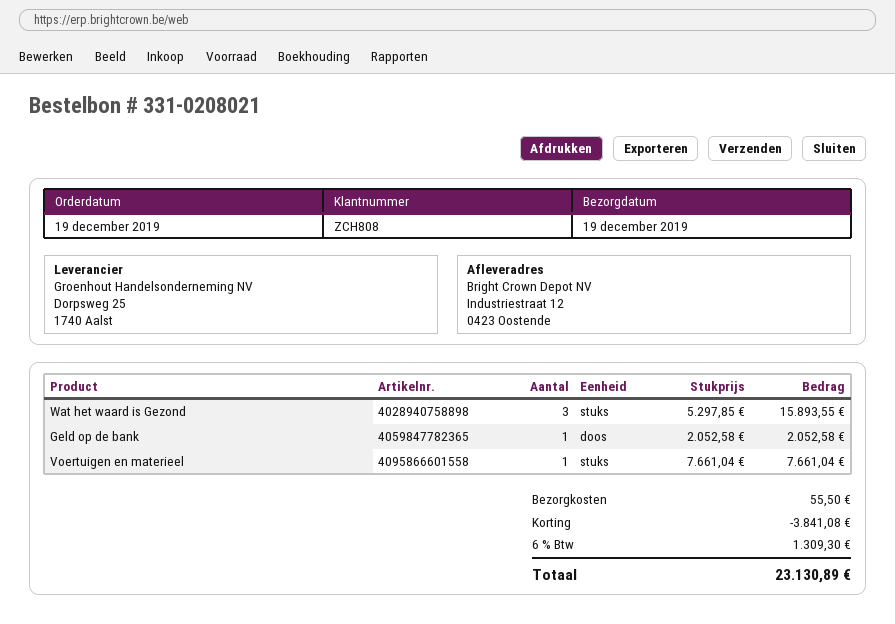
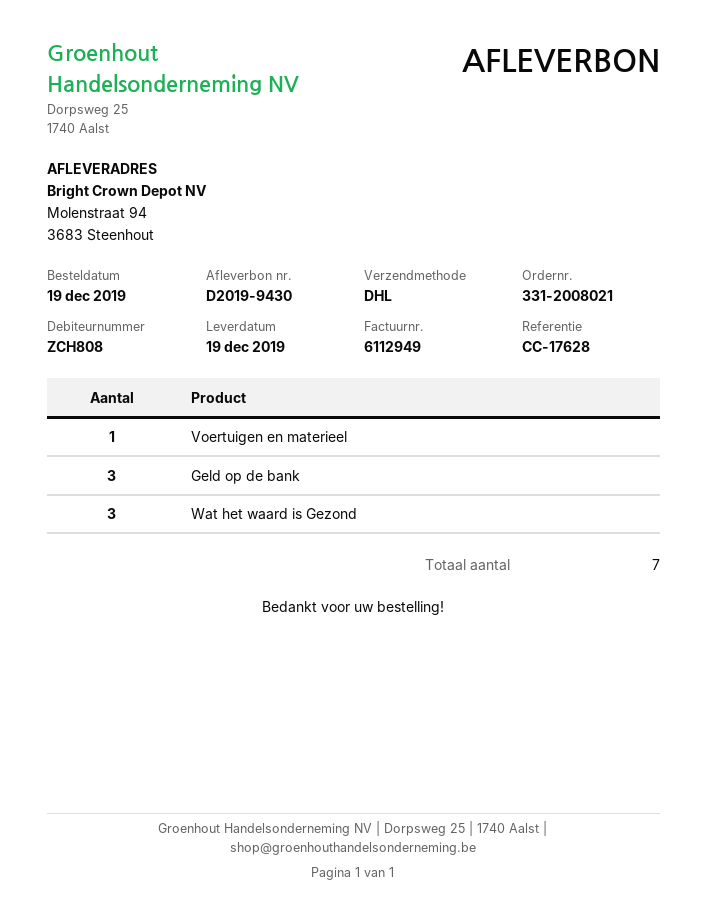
order number: 331-0208021 -> 331-2008021
ship to: Industriestraat 12, 0423 Oostende -> Molenstraat 94, 3683 Steenhout
Geld op de bank: 1 -> 3

